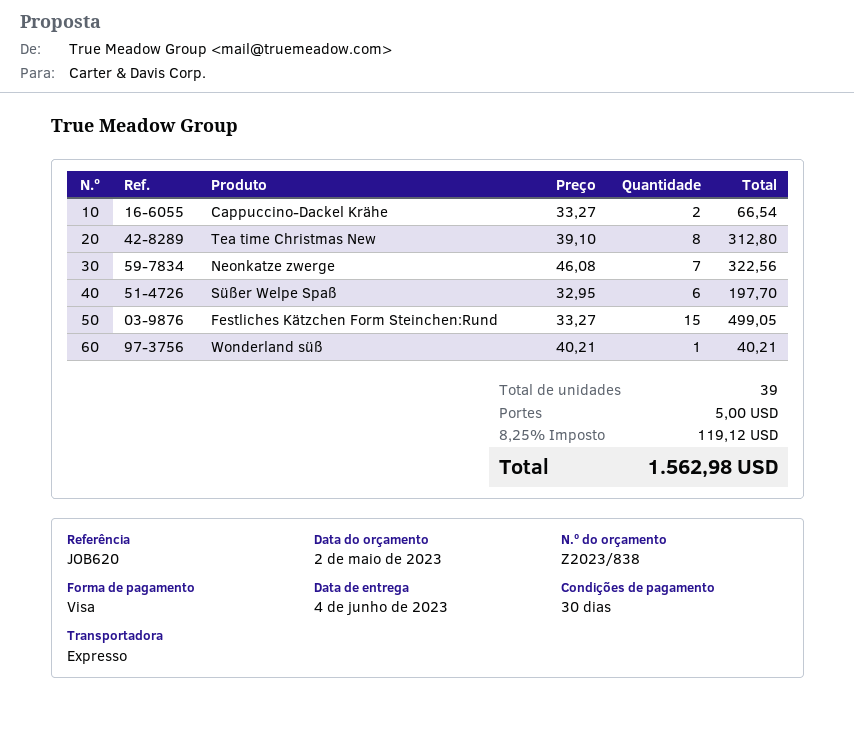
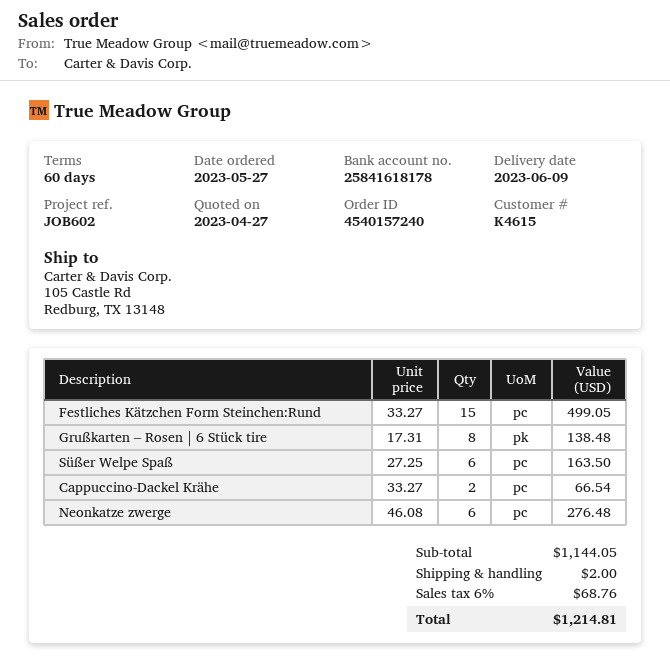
quote date: 2023-05-02 -> 2023-04-27
delivery date: 2023-06-04 -> 2023-06-09
payment terms: 30 days -> 60 days
reference: JOB620 -> JOB602
Tea time Christmas New: 8 x 39.10 = 312.80 -> none
Neonkatze zwerge: 7 x 46.08 = 322.56 -> 6 x 46.08 = 276.48
Süßer Welpe Spaß: 6 x 32.95 = 197.70 -> 6 x 27.25 = 163.50
Wonderland süß: 1 x 40.21 = 40.21 -> none
Grußkarten – Rosen | 6 Stück tire: none -> 8 x 17.31 = 138.48
shipping: 5.00 -> 2.00
tax: 8.25% = 119.12 -> 6% = 68.76
total: 1562.98 -> 1214.81

